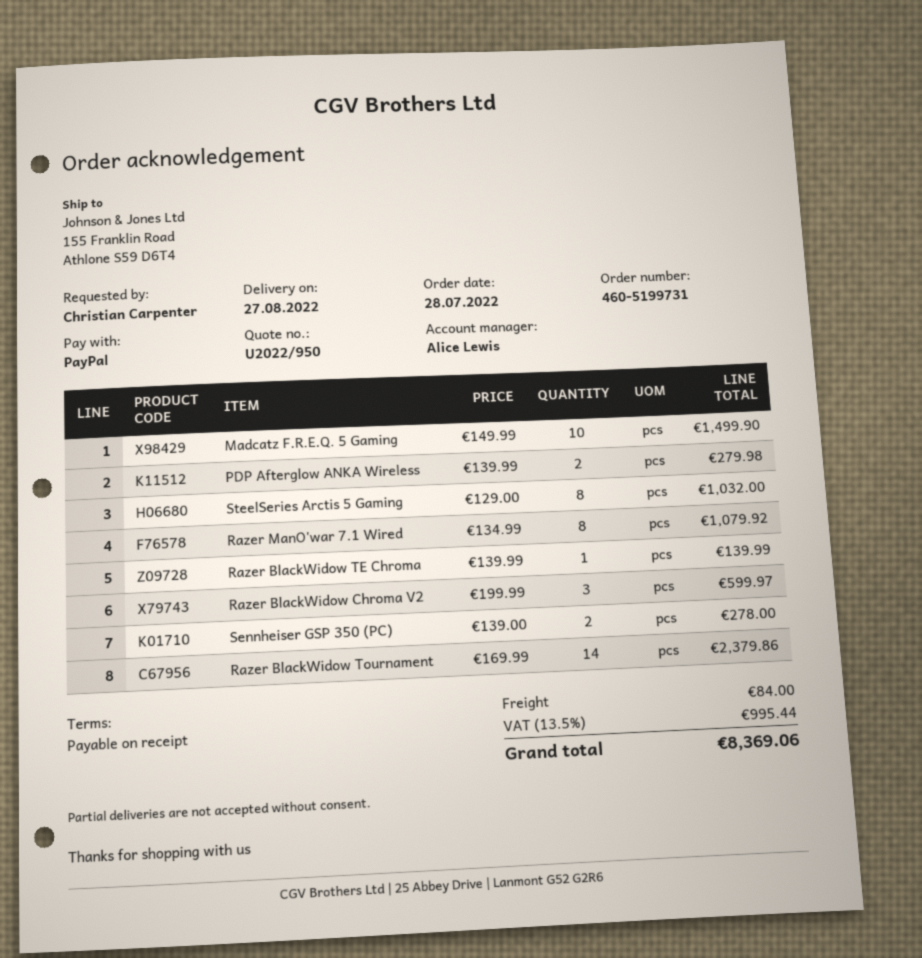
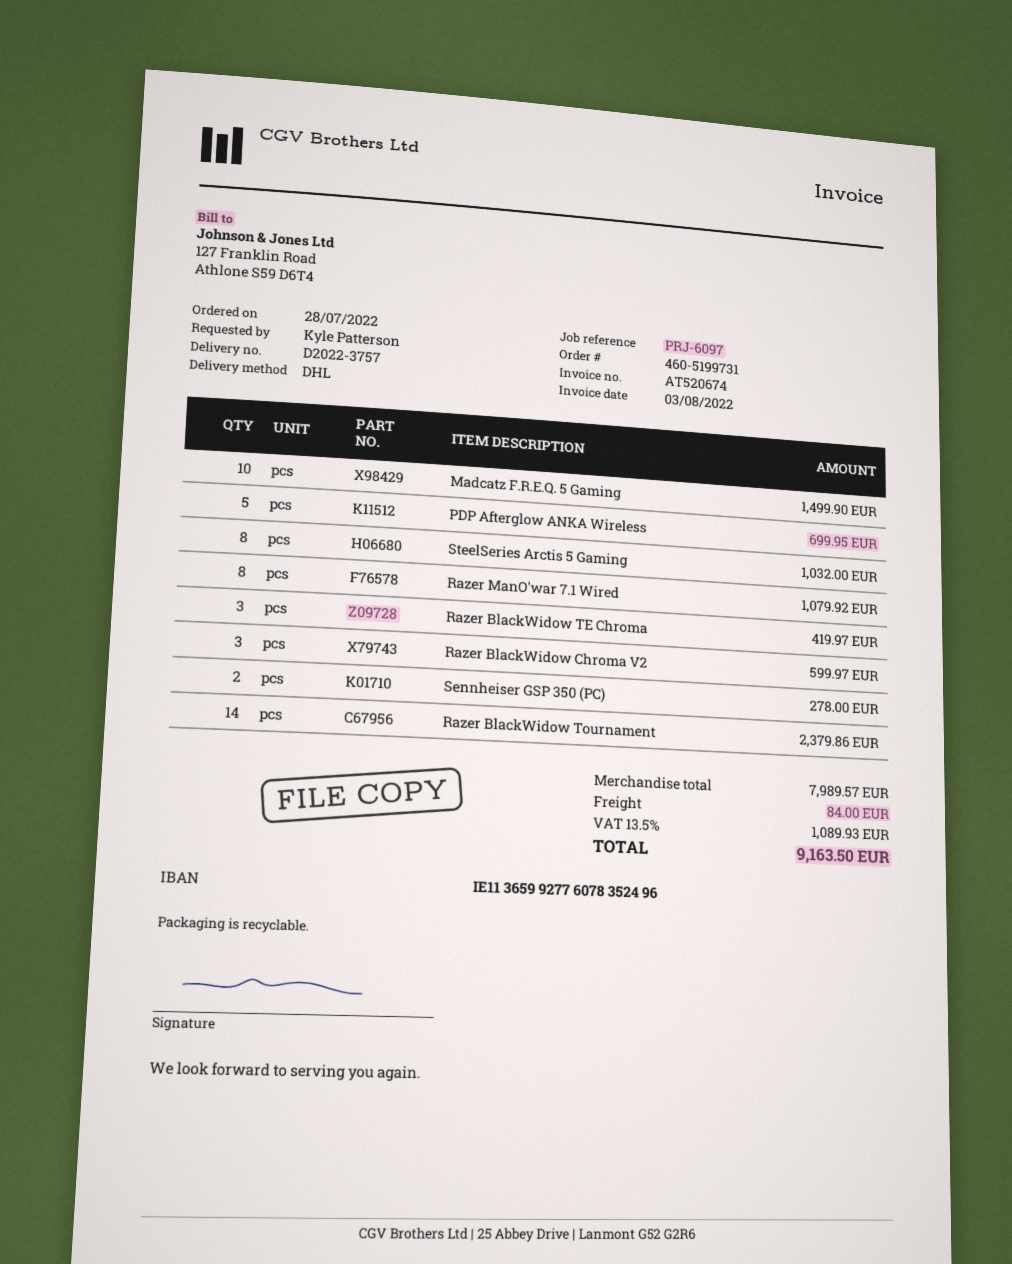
ordered by: Christian Carpenter -> Kyle Patterson
PDP Afterglow ANKA Wireless: 2 for 279.98 -> 5 for 699.95
Razer BlackWidow TE Chroma: 1 for 139.99 -> 3 for 419.97
tax: 13.5% = 995.44 -> 13.5% = 1089.93
total: 8369.06 -> 9163.50

